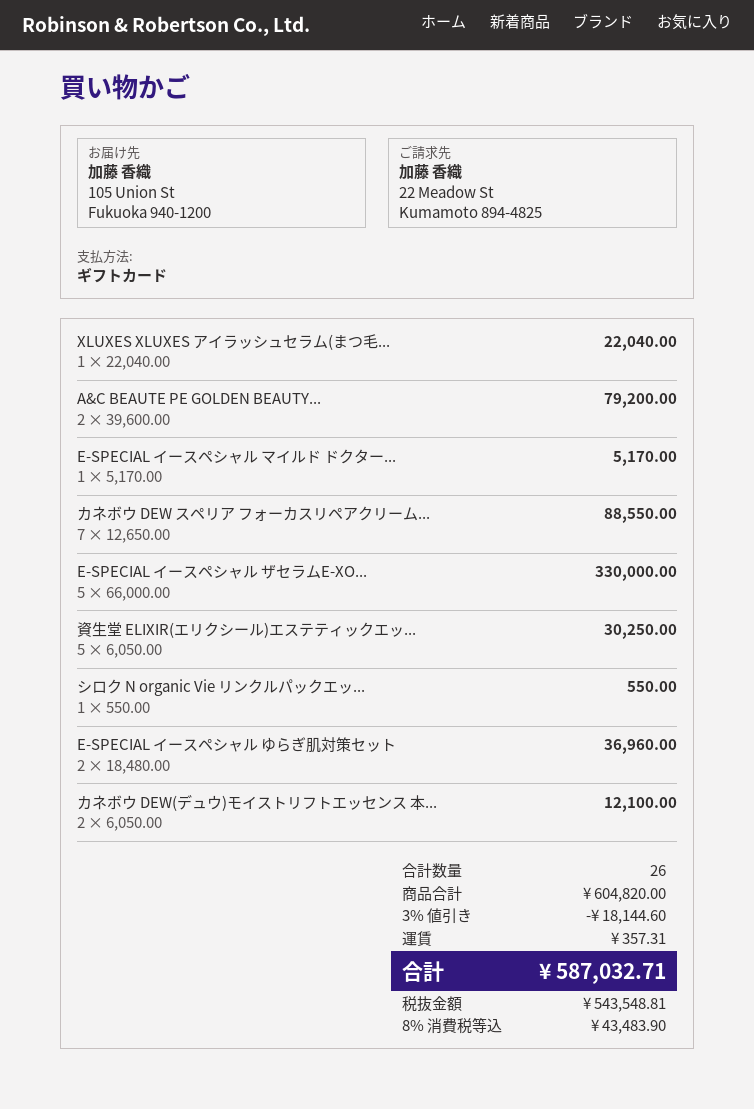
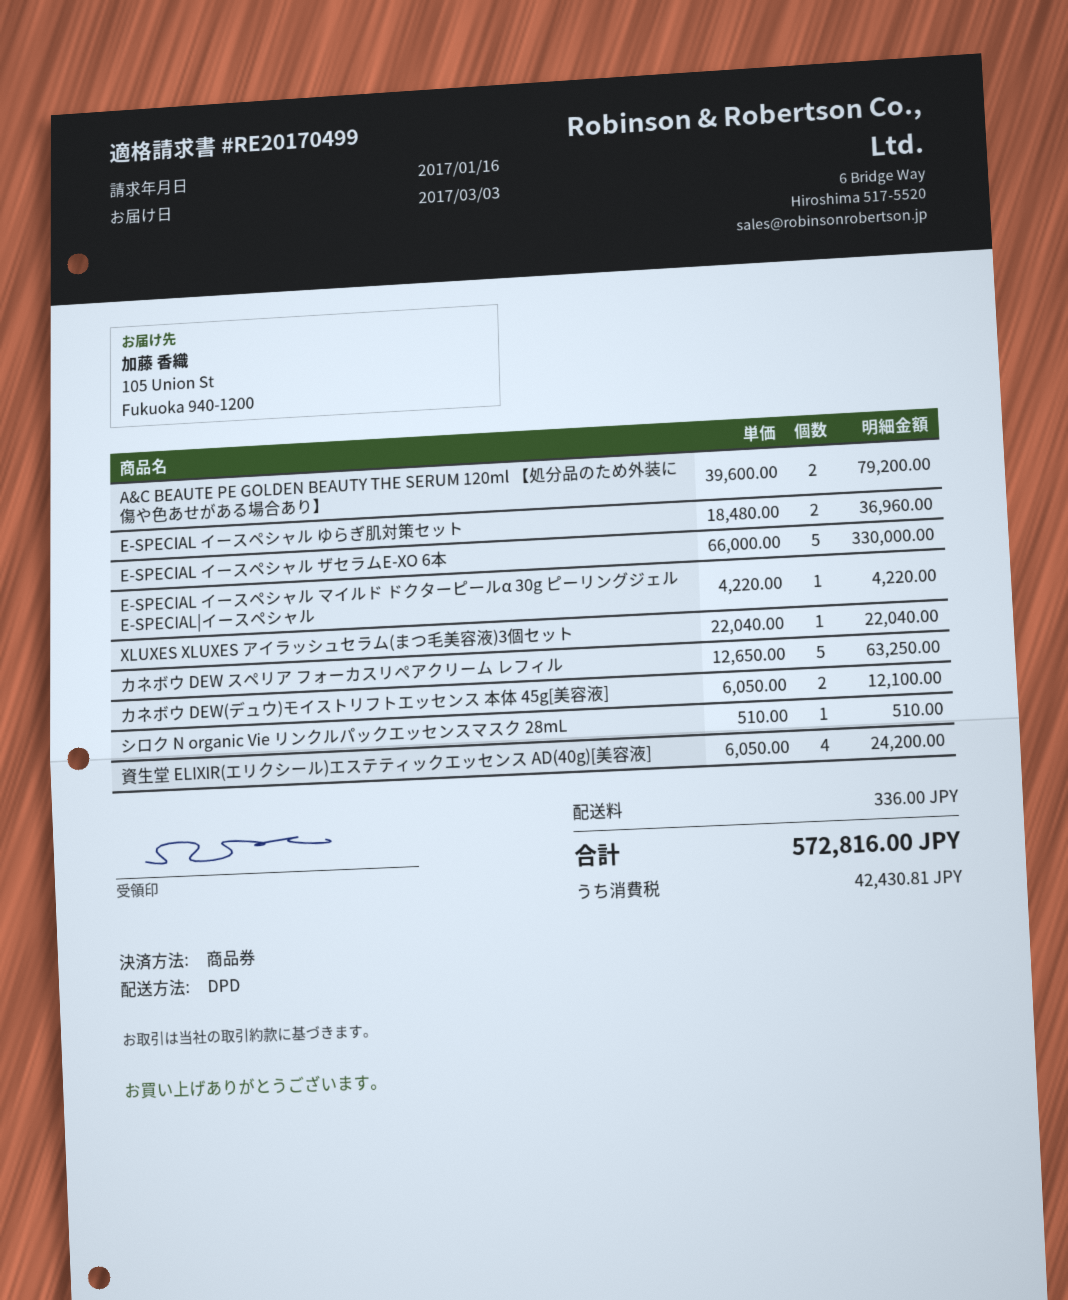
E-SPECIAL イースペシャル マイルド ドクター...: 1 x 5170.00 = 5170.00 -> 1 x 4220.00 = 4220.00
カネボウ DEW スペリア フォーカスリペアクリーム...: 7 x 12650.00 = 88550.00 -> 5 x 12650.00 = 63250.00
資生堂 ELIXIR(エリクシール)エステティックエッ...: 5 x 6050.00 = 30250.00 -> 4 x 6050.00 = 24200.00
シロク N organic Vie リンクルパックエッ...: 1 x 550.00 = 550.00 -> 1 x 510.00 = 510.00
discount: 3% = 18144.60 -> none
shipping: 357.31 -> 336.00
tax: 43483.90 -> 42430.81
total: 587032.71 -> 572816.00

